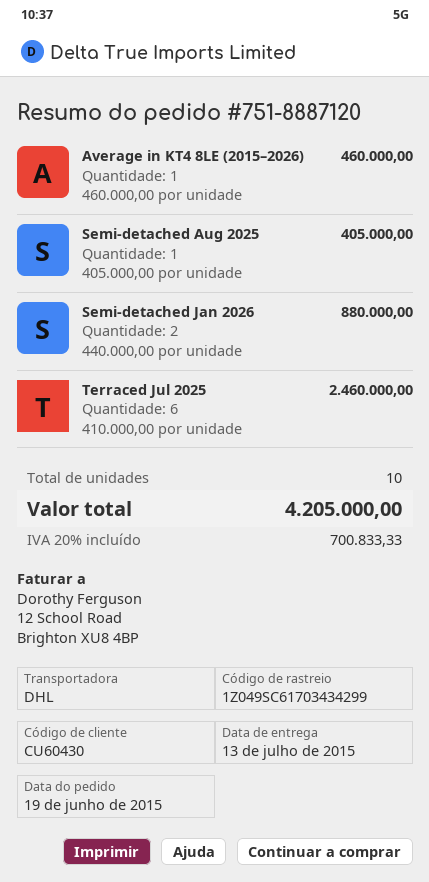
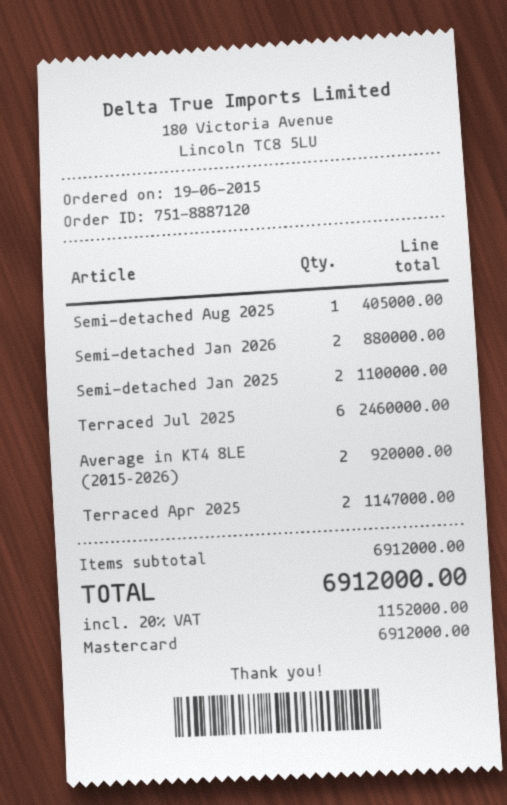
Average in KT4 8LE (2015–2026): 1 for 460000.00 -> 2 for 920000.00
Semi-detached Jan 2025: none -> 2 for 1100000.00
Terraced Apr 2025: none -> 2 for 1147000.00
tax: 20% = 700833.33 -> 20% = 1152000.00
total: 4205000.00 -> 6912000.00

